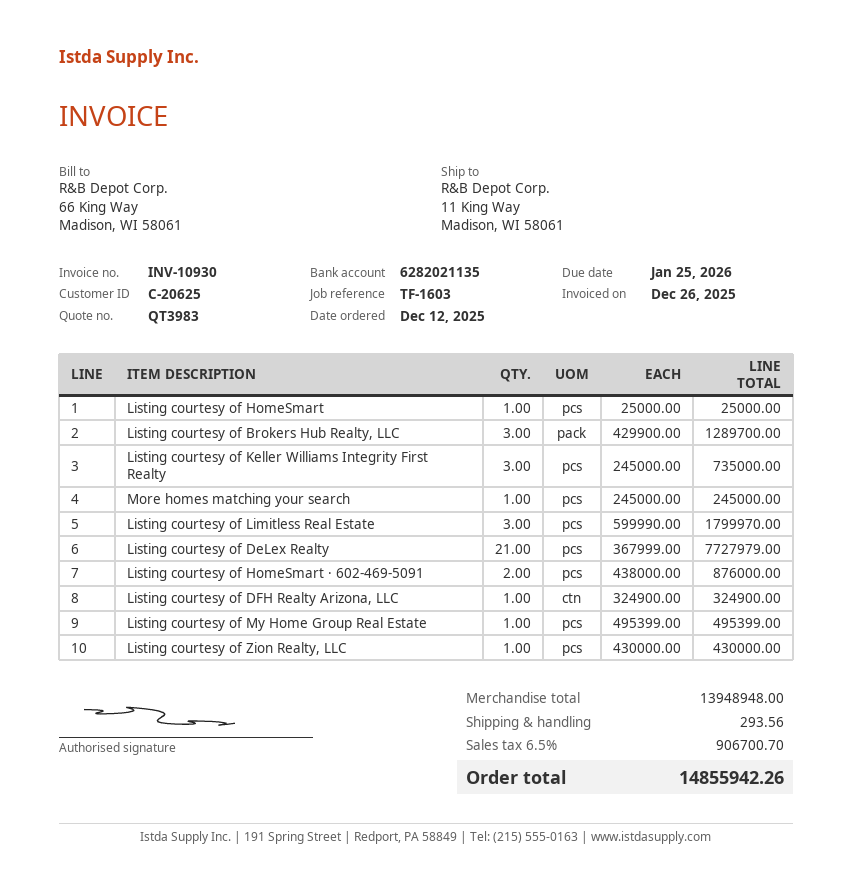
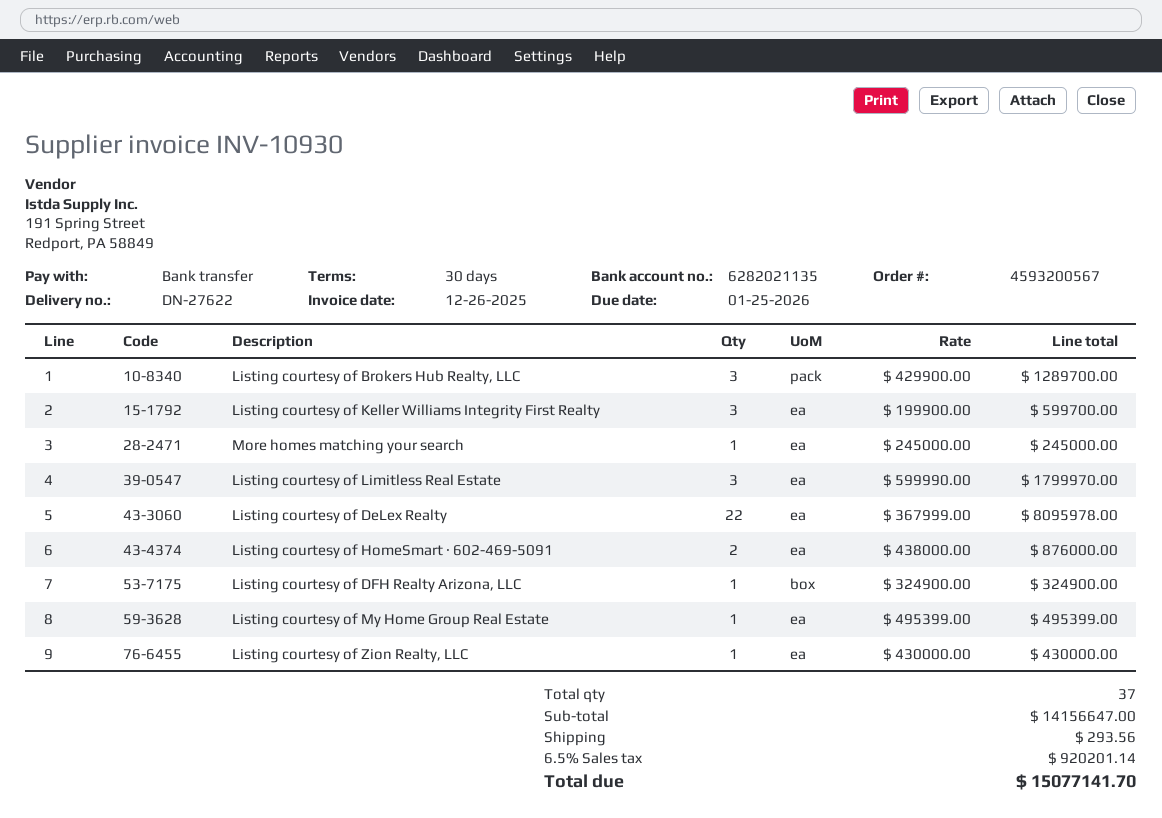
Listing courtesy of HomeSmart: 1 x 25000.00 = 25000.00 -> none
Listing courtesy of Keller Williams Integrity First Realty: 3 x 245000.00 = 735000.00 -> 3 x 199900.00 = 599700.00
Listing courtesy of DeLex Realty: 21 x 367999.00 = 7727979.00 -> 22 x 367999.00 = 8095978.00
subtotal: 13948948.00 -> 14156647.00
tax: 6.5% = 906700.70 -> 6.5% = 920201.14
total: 14855942.26 -> 15077141.70

